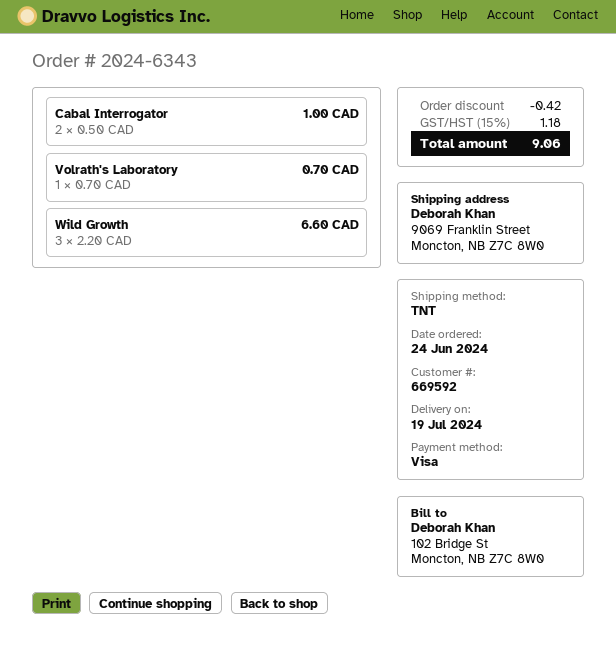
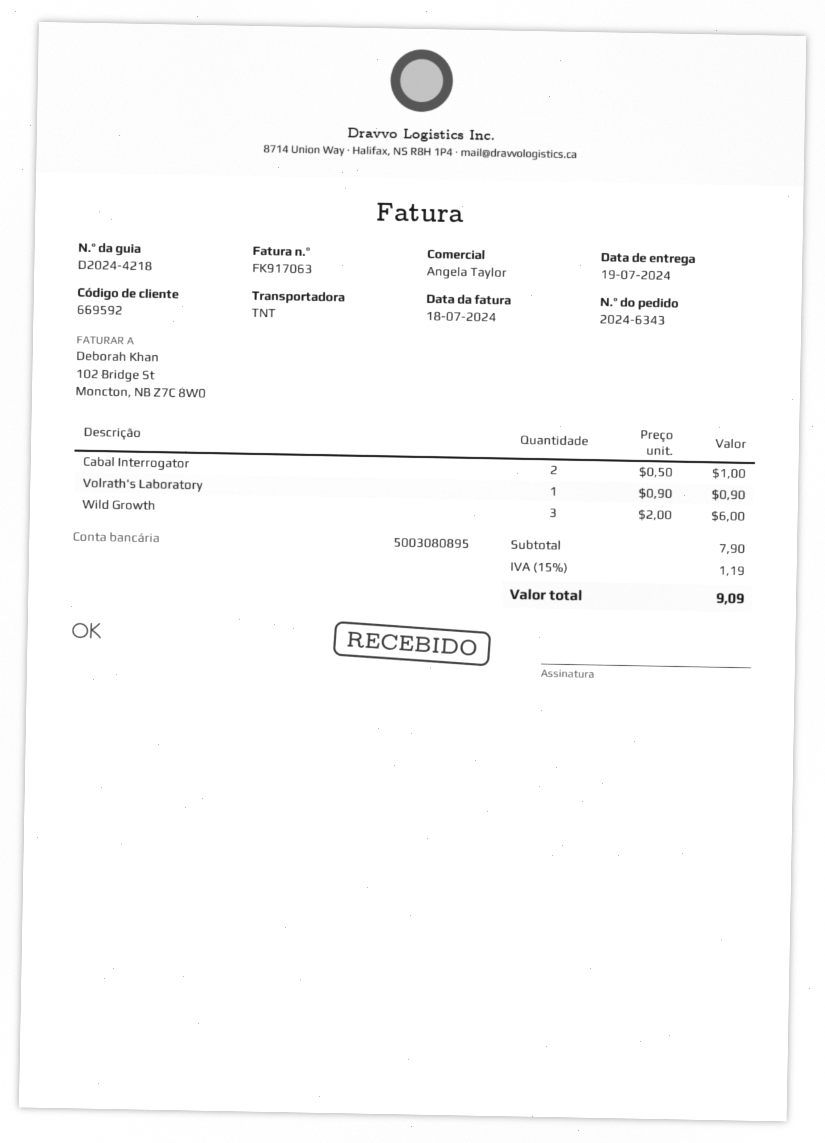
Volrath's Laboratory: 1 x 0.70 = 0.70 -> 1 x 0.90 = 0.90
Wild Growth: 3 x 2.20 = 6.60 -> 3 x 2.00 = 6.00
discount: 0.42 -> none
tax: 15% = 1.18 -> 15% = 1.19
total: 9.06 -> 9.09

